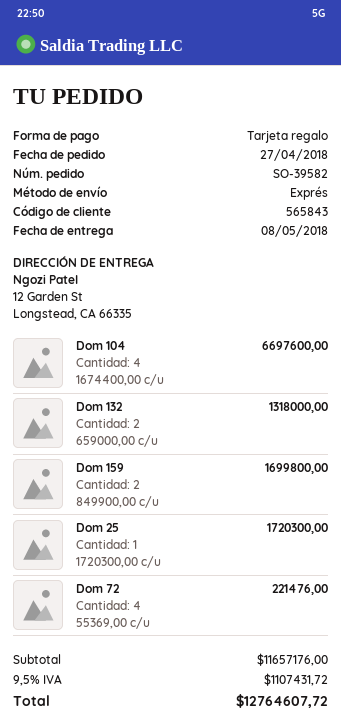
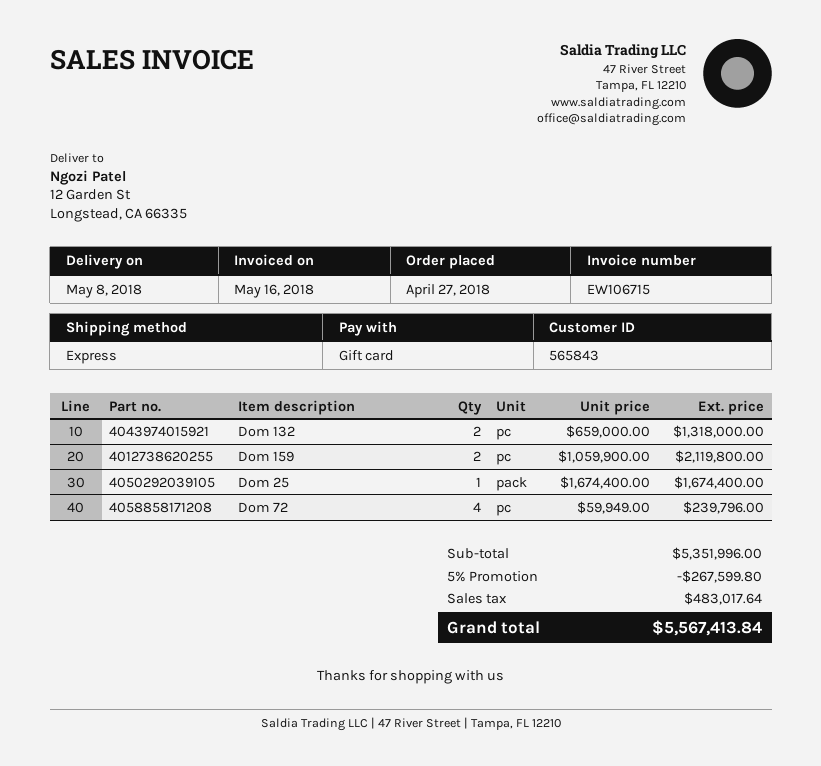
Dom 104: 4 x 1674400.00 = 6697600.00 -> none
Dom 159: 2 x 849900.00 = 1699800.00 -> 2 x 1059900.00 = 2119800.00
Dom 25: 1 x 1720300.00 = 1720300.00 -> 1 x 1674400.00 = 1674400.00
Dom 72: 4 x 55369.00 = 221476.00 -> 4 x 59949.00 = 239796.00
subtotal: 11657176.00 -> 5351996.00
discount: none -> 5% = 267599.80
tax: 1107431.72 -> 483017.64
total: 12764607.72 -> 5567413.84

